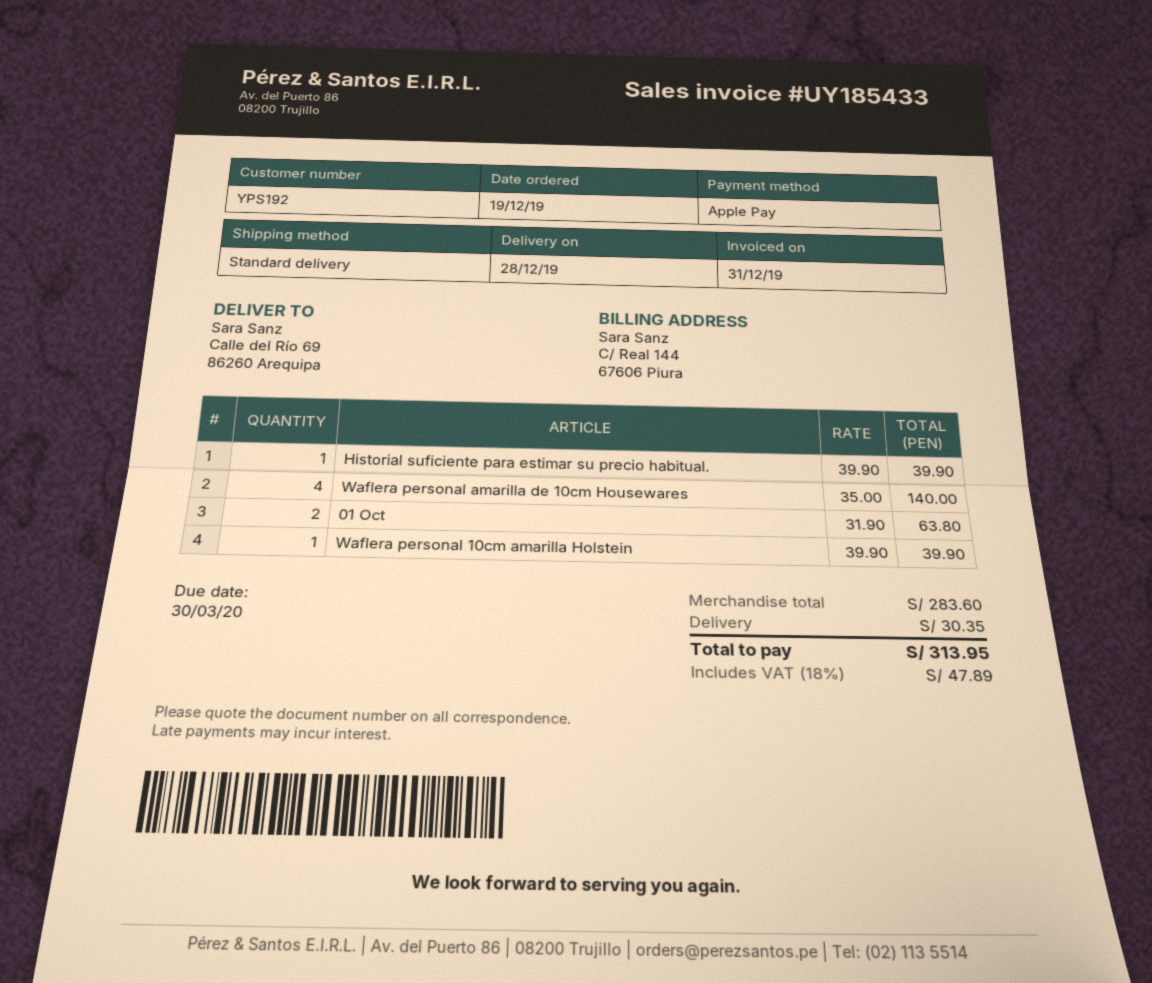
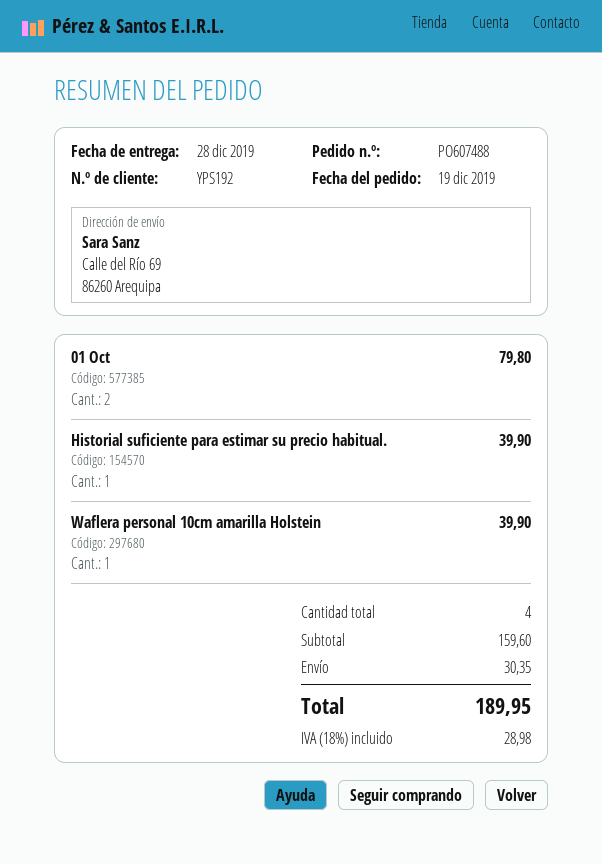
Waflera personal amarilla de 10cm Housewares: 4 for 140.00 -> none
01 Oct: 2 for 63.80 -> 2 for 79.80
subtotal: 283.60 -> 159.60
tax: 18% = 47.89 -> 18% = 28.98
total: 313.95 -> 189.95

